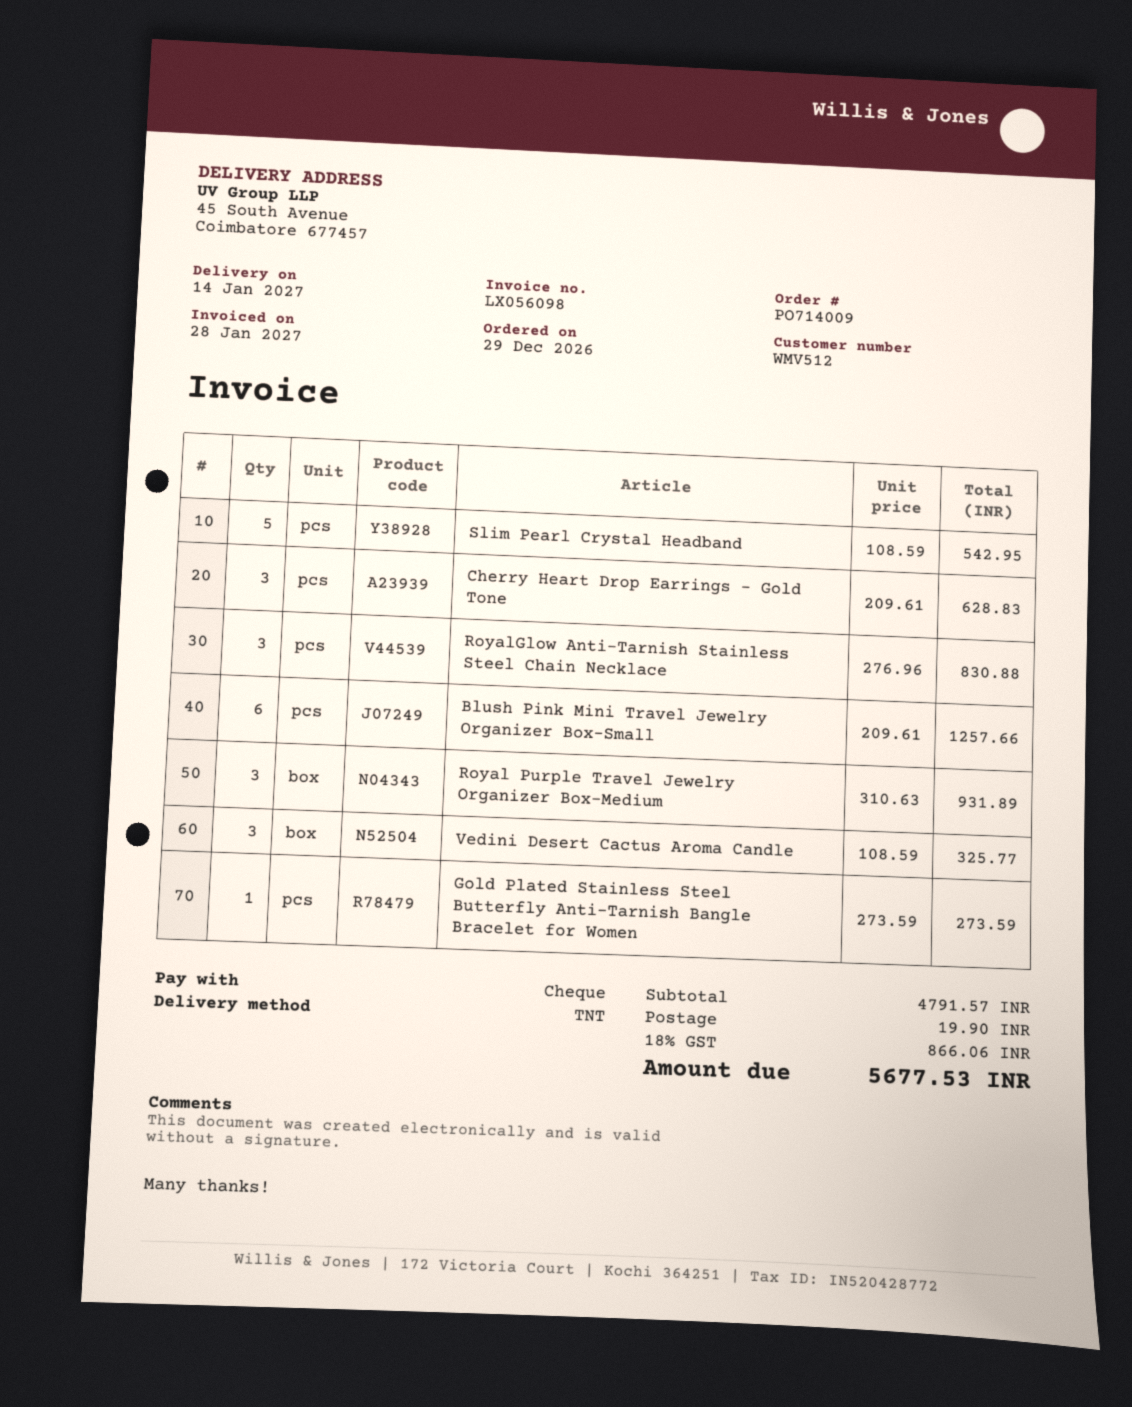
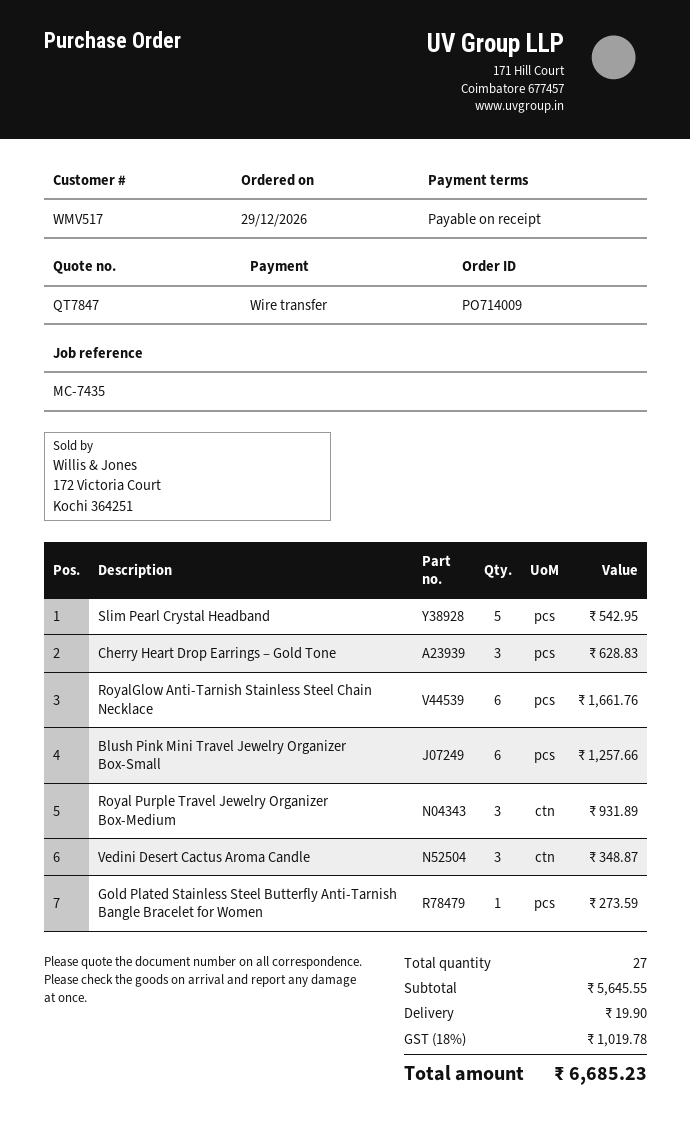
customer number: WMV512 -> WMV517
payment method: cheque -> bank transfer
RoyalGlow Anti-Tarnish Stainless Steel Chain Necklace: 3 for 830.88 -> 6 for 1661.76
Vedini Desert Cactus Aroma Candle: 3 for 325.77 -> 3 for 348.87
subtotal: 4791.57 -> 5645.55
tax: 18% = 866.06 -> 18% = 1019.78
total: 5677.53 -> 6685.23

